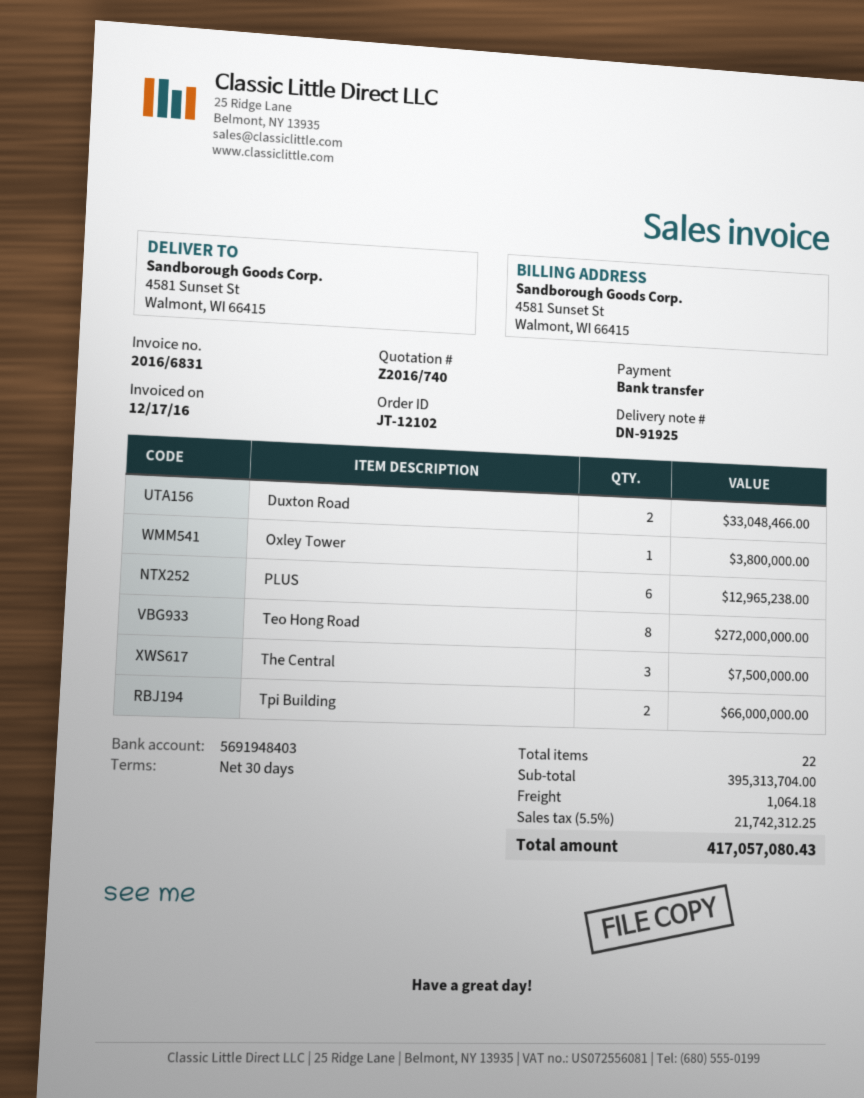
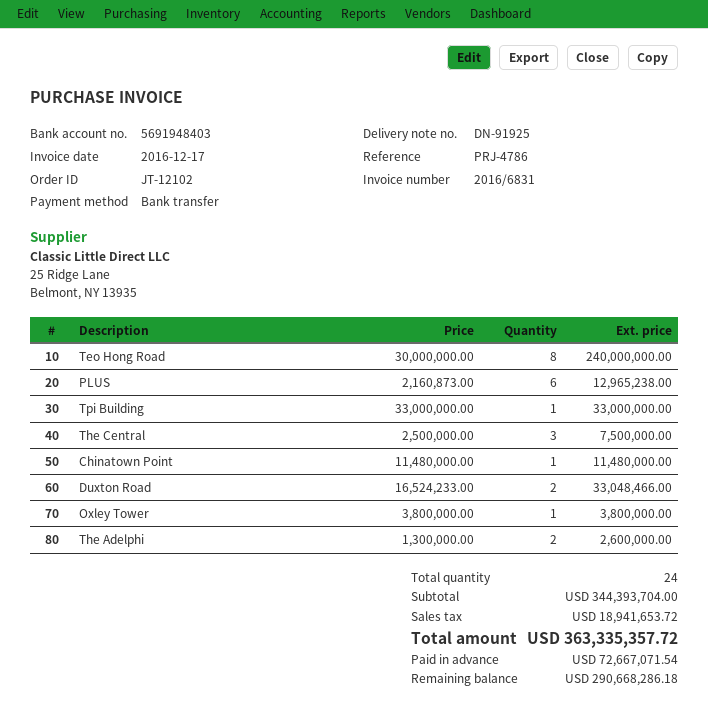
Teo Hong Road: 8 for 272000000.00 -> 8 for 240000000.00
Tpi Building: 2 for 66000000.00 -> 1 for 33000000.00
Chinatown Point: none -> 1 for 11480000.00
The Adelphi: none -> 2 for 2600000.00
total quantity: 22 -> 24
subtotal: 395313704.00 -> 344393704.00
shipping: 1064.18 -> none
tax: 21742312.25 -> 18941653.72
total: 417057080.43 -> 363335357.72

